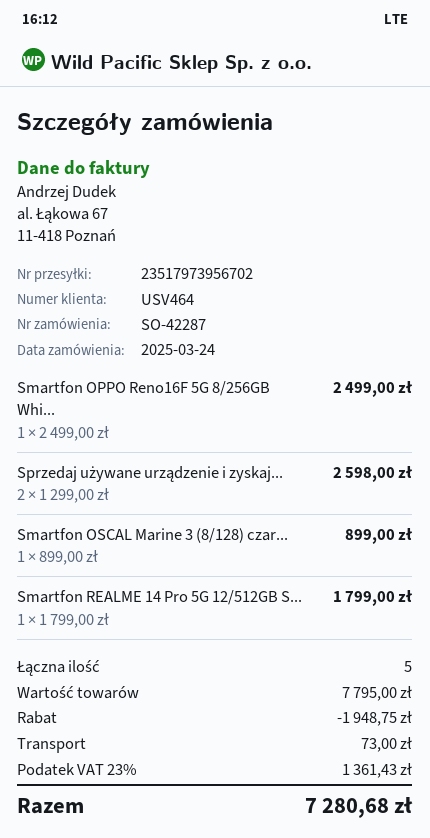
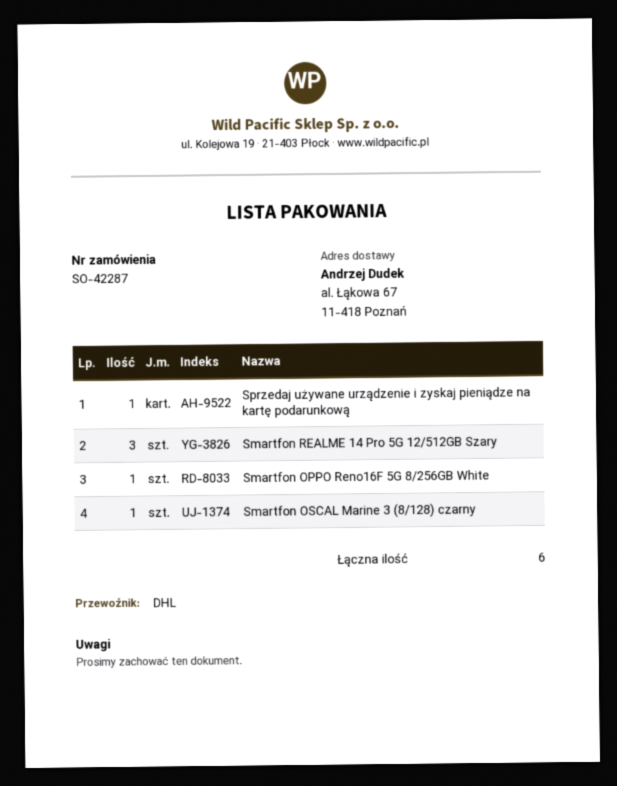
Sprzedaj używane urządzenie i zyskaj...: 2 -> 1
Smartfon REALME 14 Pro 5G 12/512GB S...: 1 -> 3
total quantity: 5 -> 6

